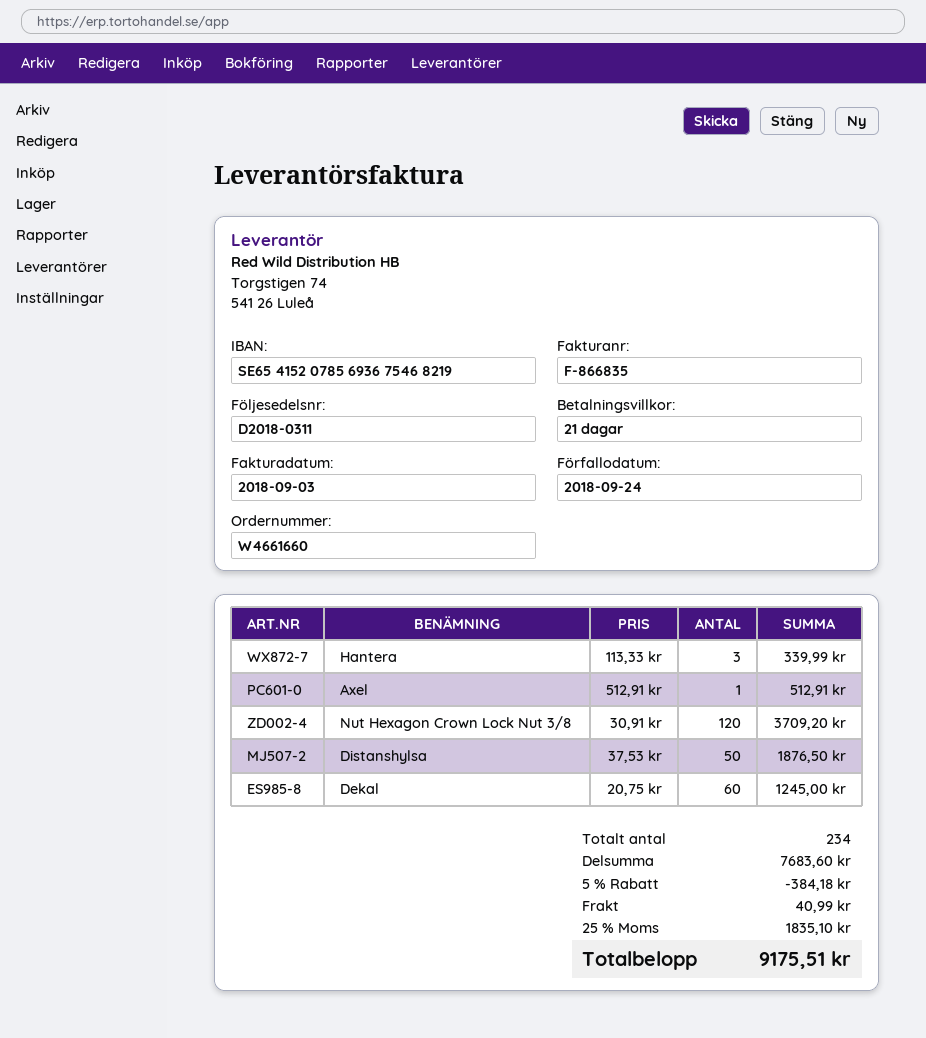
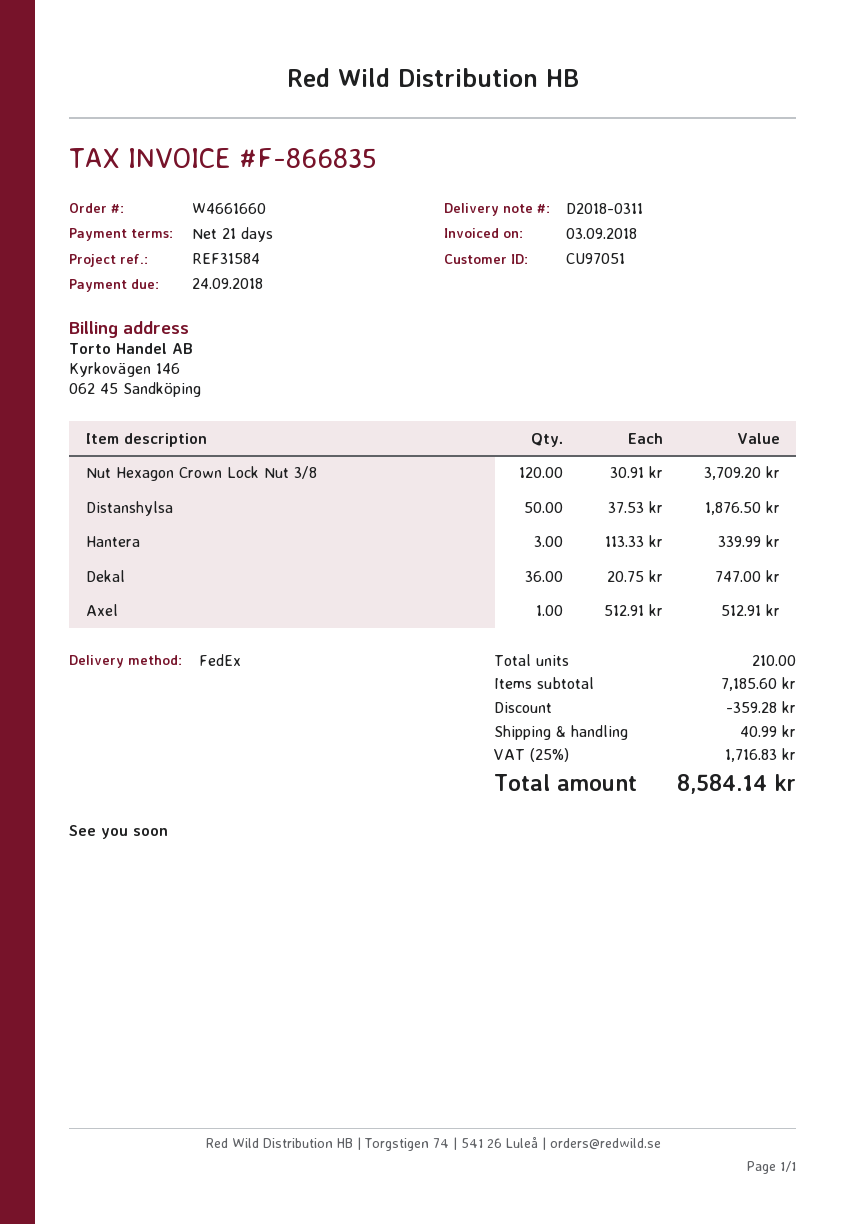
Dekal: 60 x 20.75 = 1245.00 -> 36 x 20.75 = 747.00
total quantity: 234 -> 210
subtotal: 7683.60 -> 7185.60
discount: 384.18 -> 359.28
tax: 25% = 1835.10 -> 25% = 1716.83
total: 9175.51 -> 8584.14

